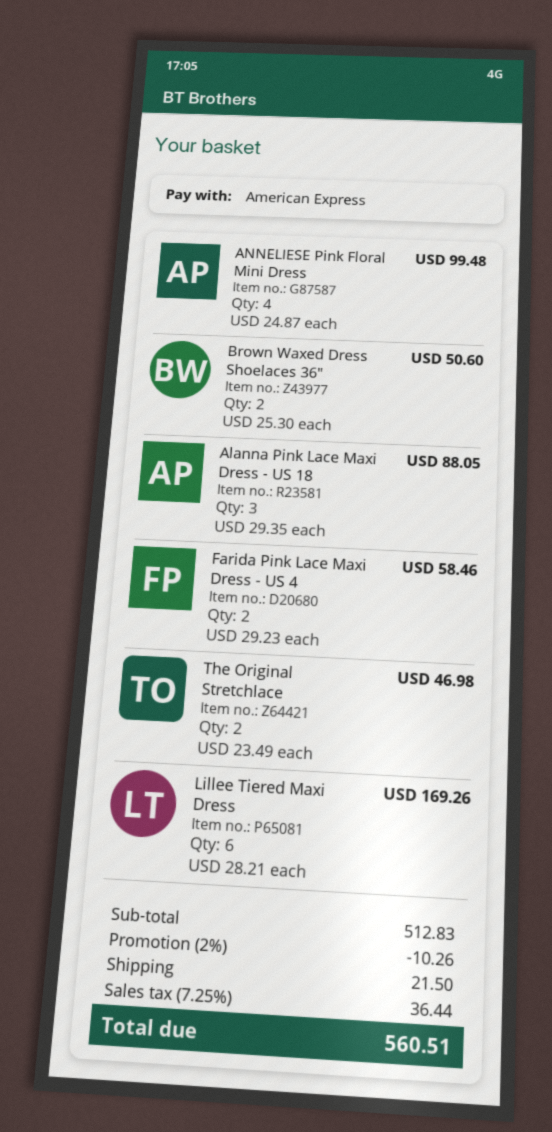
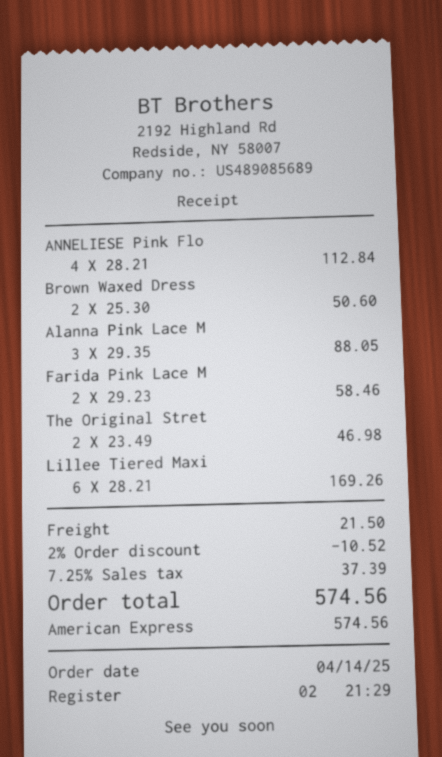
ANNELIESE Pink Floral Mini Dress: 4 x 24.87 = 99.48 -> 4 x 28.21 = 112.84
discount: 2% = 10.26 -> 2% = 10.52
tax: 7.25% = 36.44 -> 7.25% = 37.39
total: 560.51 -> 574.56

